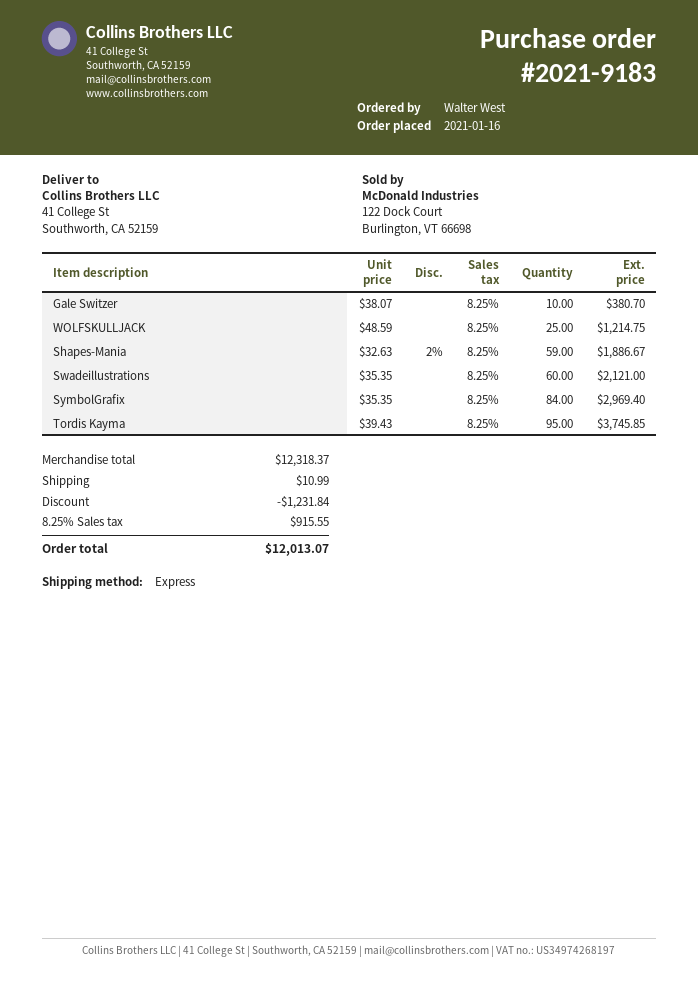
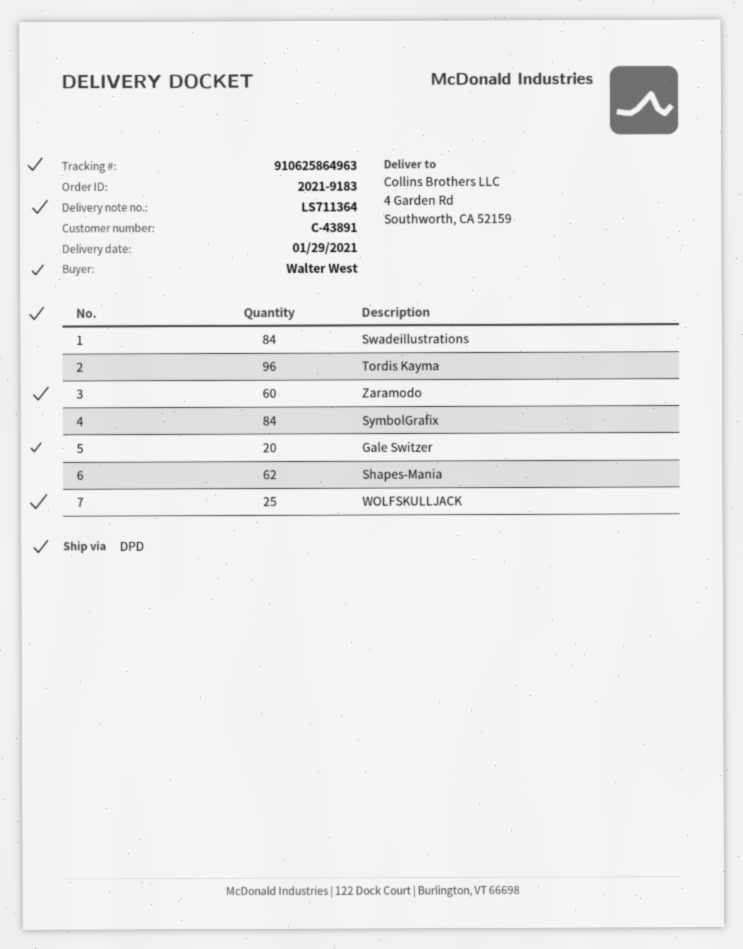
shipping method: express -> DPD
ship to: 41 College St, Southworth, CA 52159 -> 4 Garden Rd, Southworth, CA 52159
Gale Switzer: 10 -> 20
Shapes-Mania: 59 -> 62
Swadeillustrations: 60 -> 84
Tordis Kayma: 95 -> 96
Zaramodo: none -> 60

